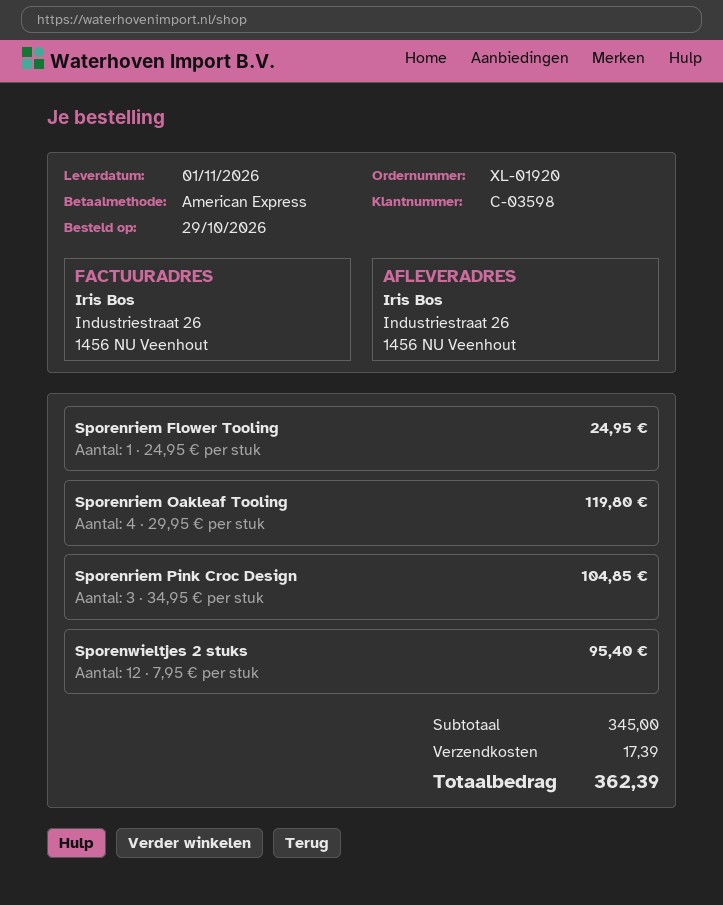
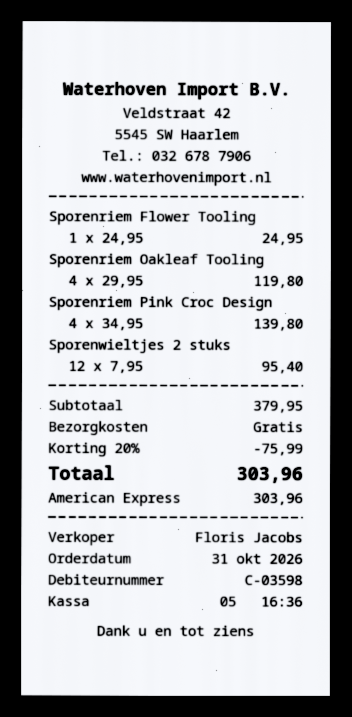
order date: 2026-10-29 -> 2026-10-31
Sporenriem Pink Croc Design: 3 x 34.95 = 104.85 -> 4 x 34.95 = 139.80
subtotal: 345.00 -> 379.95
discount: none -> 20% = 75.99
shipping: 17.39 -> 0.00
total: 362.39 -> 303.96

